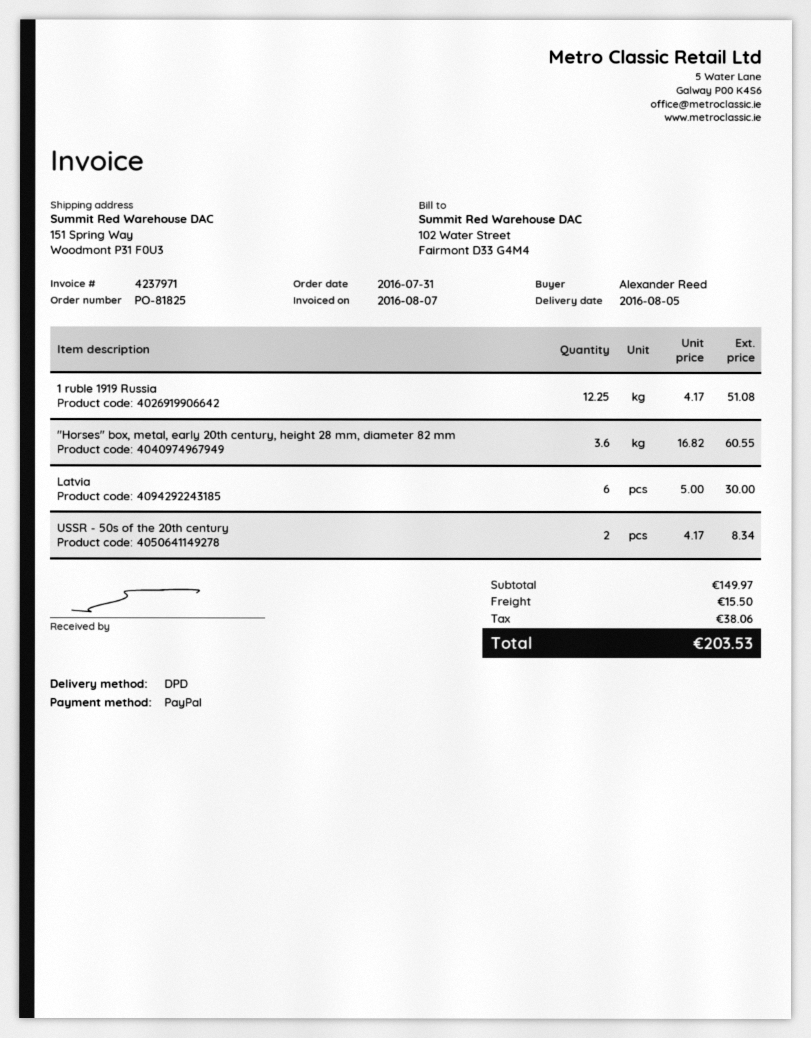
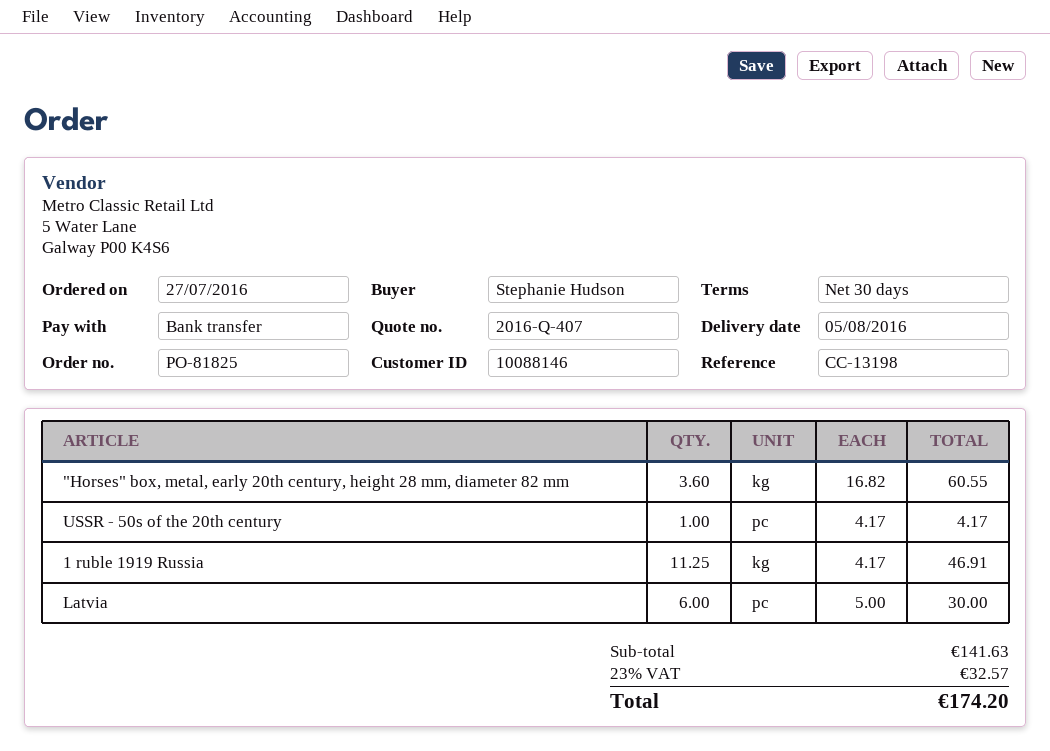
order date: 2016-07-31 -> 2016-07-27
ordered by: Alexander Reed -> Stephanie Hudson
payment method: PayPal -> bank transfer
1 ruble 1919 Russia: 12.25 x 4.17 = 51.08 -> 11.25 x 4.17 = 46.91
USSR - 50s of the 20th century: 2 x 4.17 = 8.34 -> 1 x 4.17 = 4.17
subtotal: 149.97 -> 141.63
shipping: 15.50 -> none
tax: 38.06 -> 32.57
total: 203.53 -> 174.20

